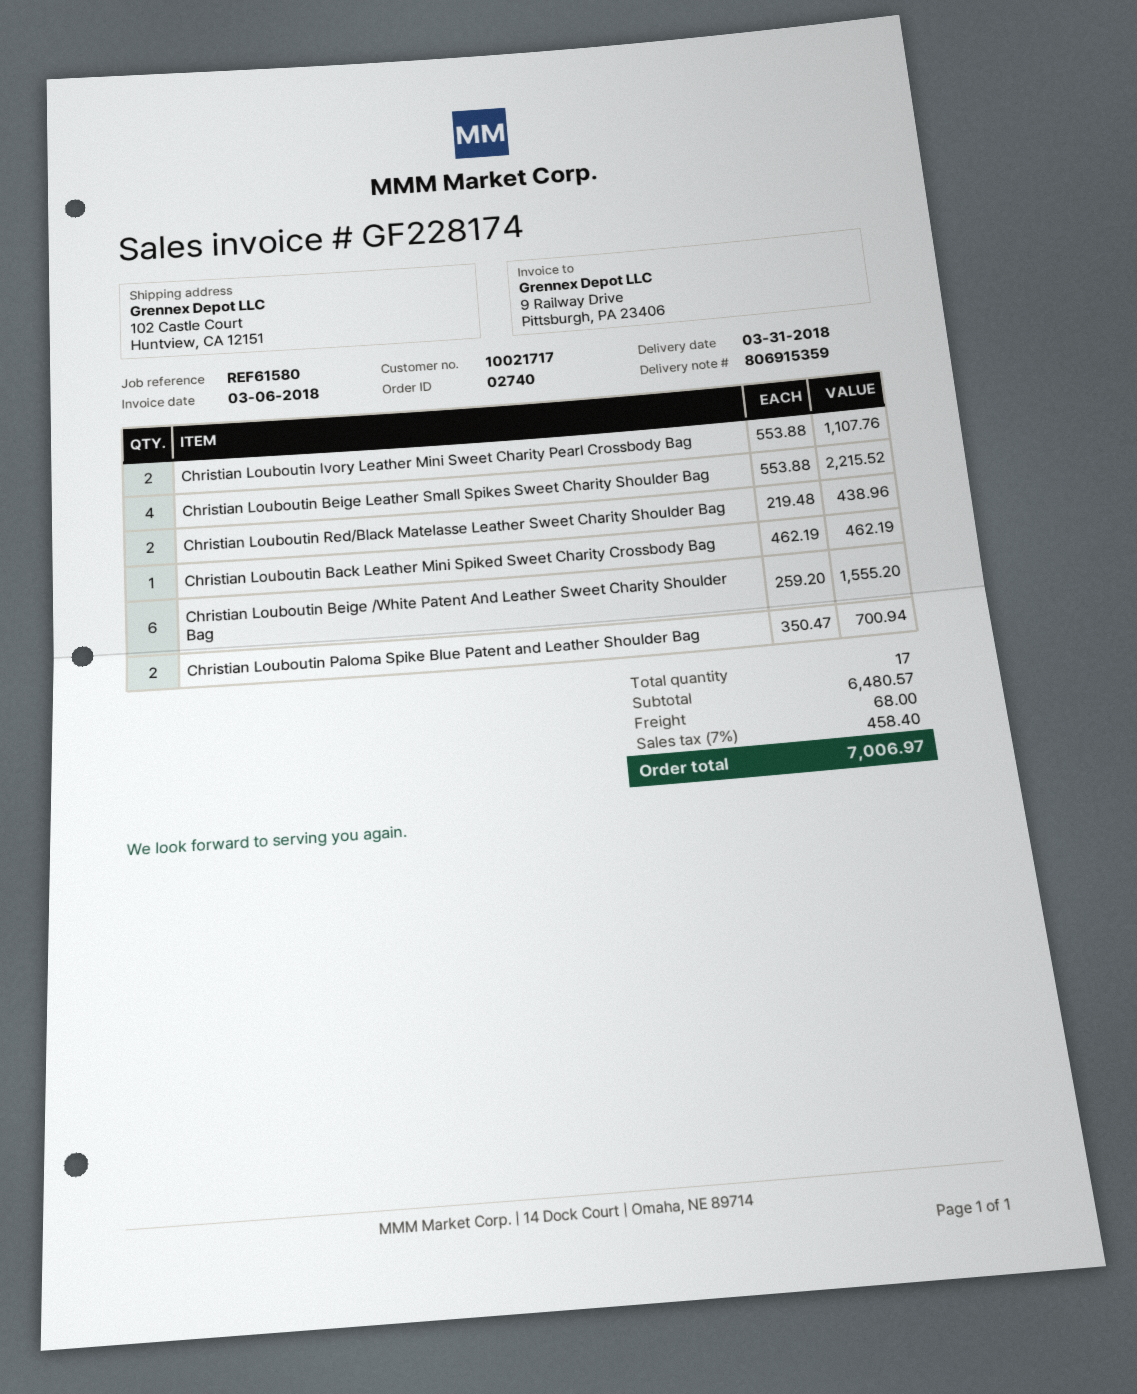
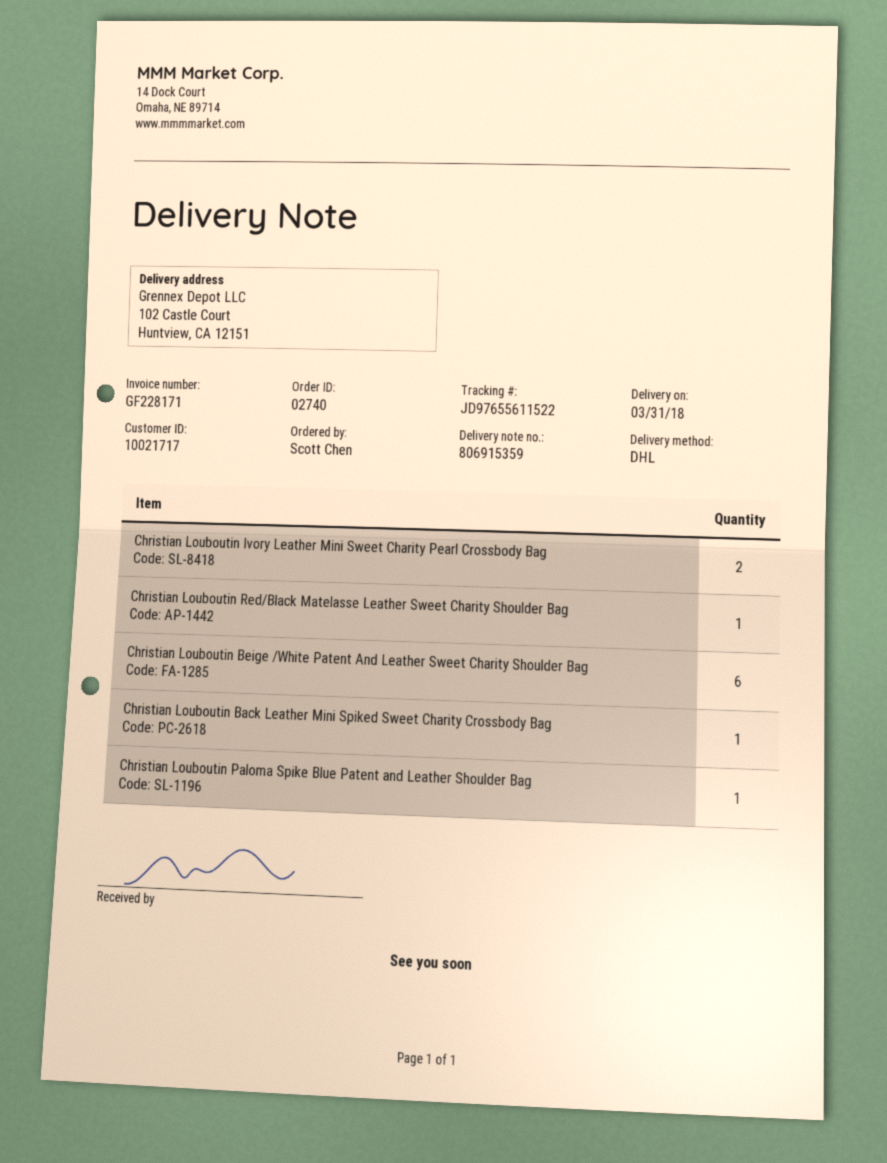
invoice number: GF228174 -> GF228171
Christian Louboutin Beige Leather Small Spikes Sweet Charity Shoulder Bag: 4 -> none
Christian Louboutin Red/Black Matelasse Leather Sweet Charity Shoulder Bag: 2 -> 1
Christian Louboutin Paloma Spike Blue Patent and Leather Shoulder Bag: 2 -> 1

